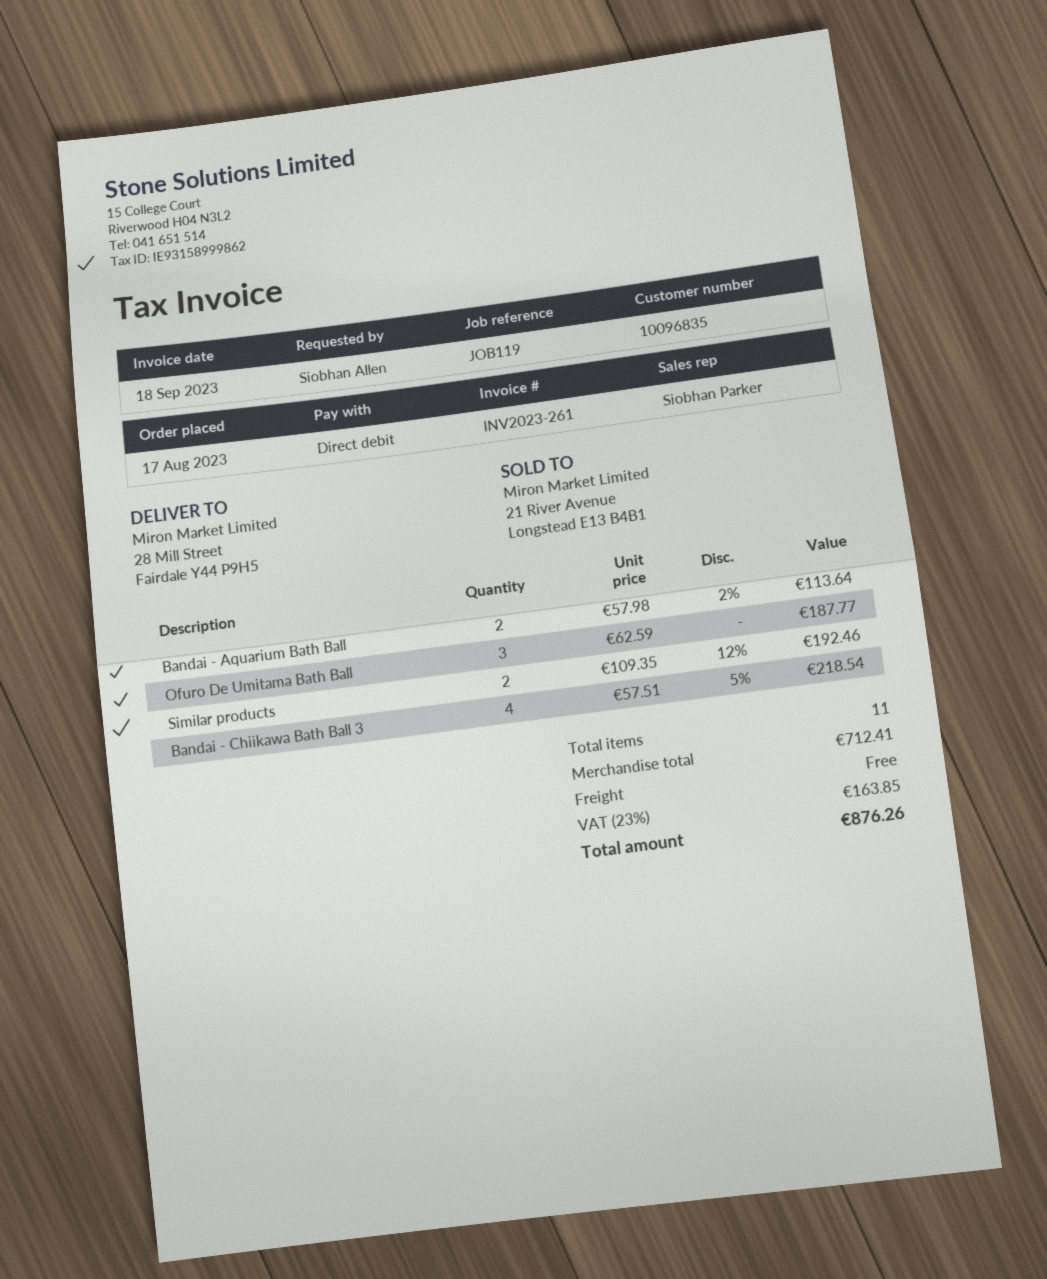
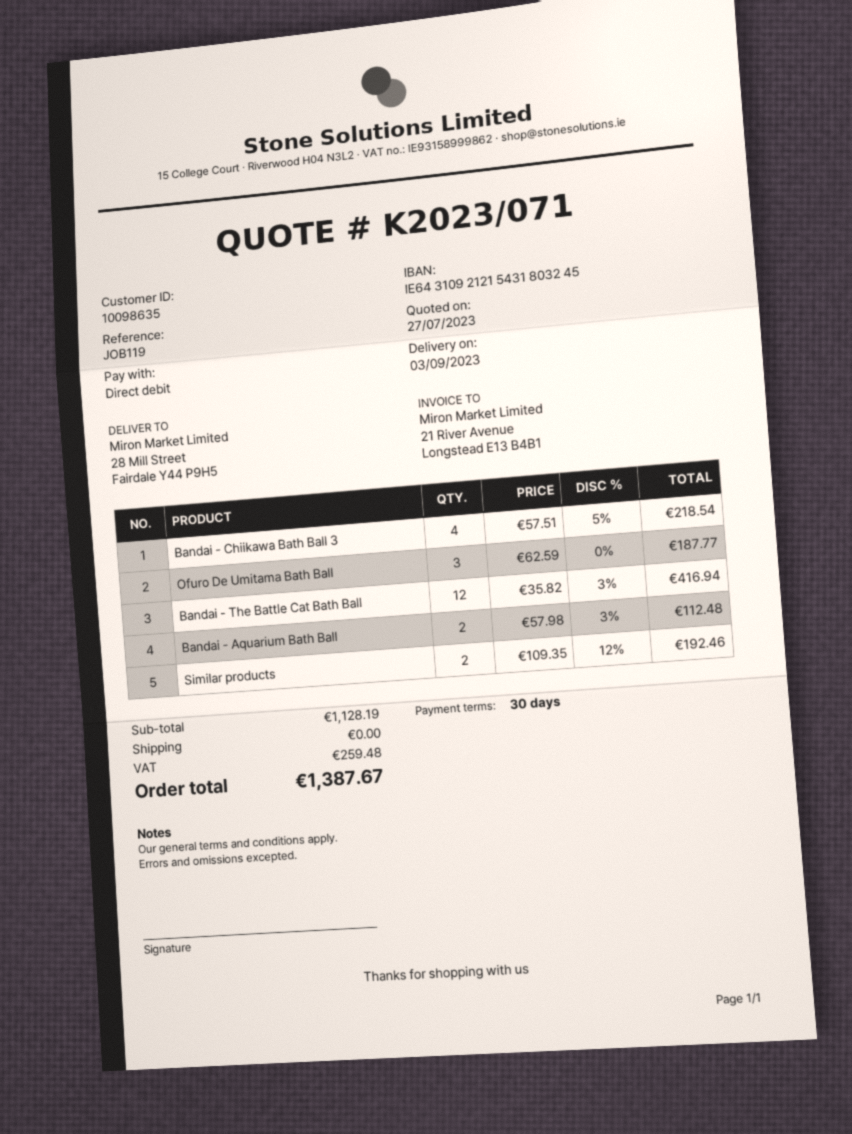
customer number: 10096835 -> 10098635
Bandai - Aquarium Bath Ball: 2 x 57.98 - 2% = 113.64 -> 2 x 57.98 - 3% = 112.48
Bandai - The Battle Cat Bath Ball: none -> 12 x 35.82 - 3% = 416.94
subtotal: 712.41 -> 1128.19
tax: 163.85 -> 259.48
total: 876.26 -> 1387.67

